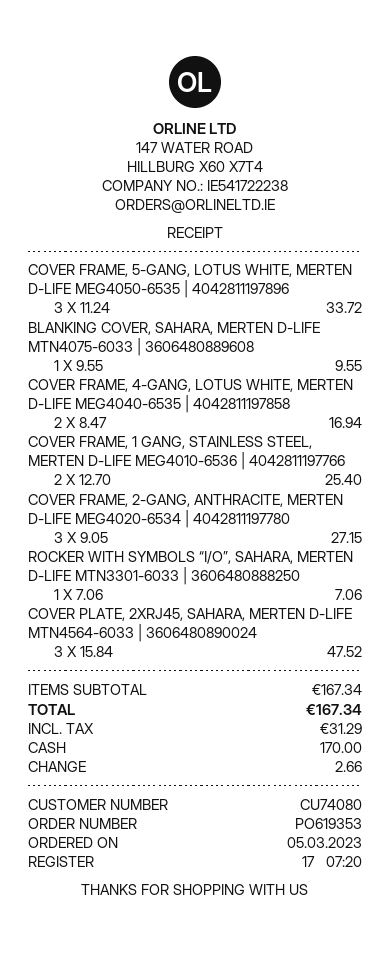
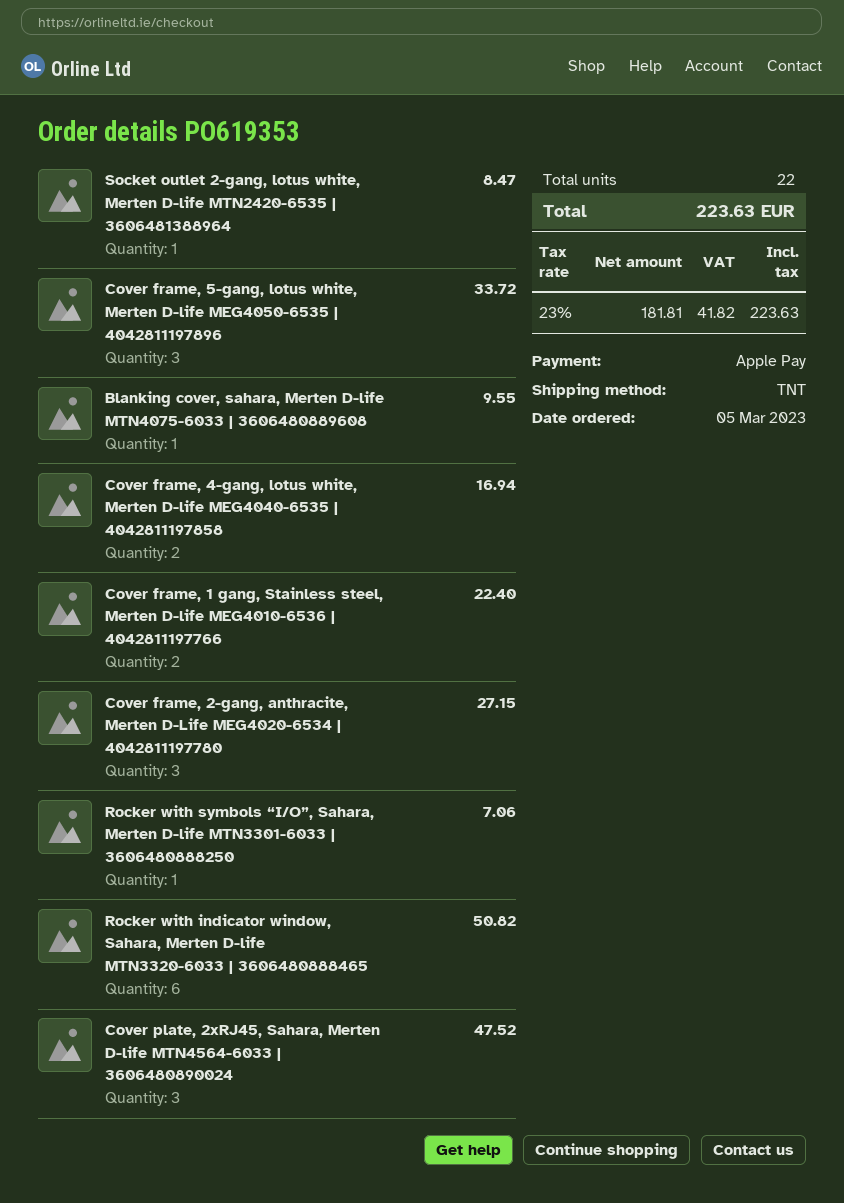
payment method: cash -> Apple Pay
COVER FRAME, 1 GANG, STAINLESS STEEL, MERTEN D-LIFE MEG4010-6536 | 4042811197766: 2 for 25.40 -> 2 for 22.40
Socket outlet 2-gang, lotus white, Merten D-life MTN2420-6535 | 3606481388964: none -> 1 for 8.47
Rocker with indicator window, Sahara, Merten D-life MTN3320-6033 | 3606480888465: none -> 6 for 50.82
tax: 31.29 -> 41.82
total: 167.34 -> 223.63

